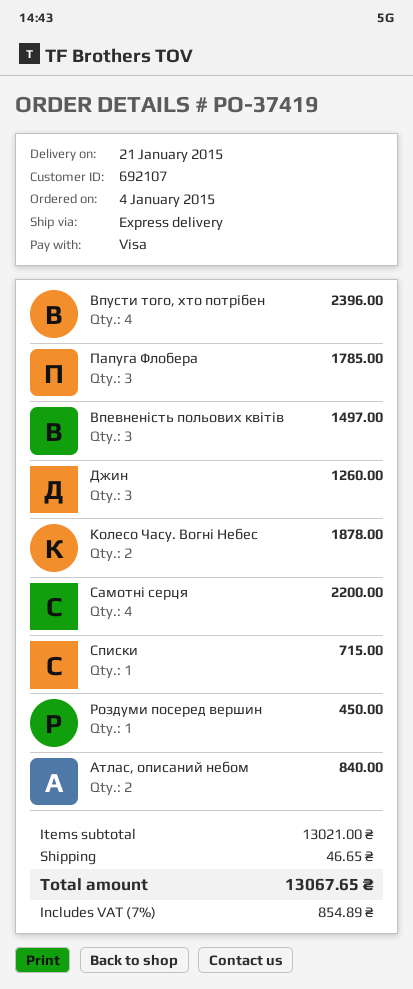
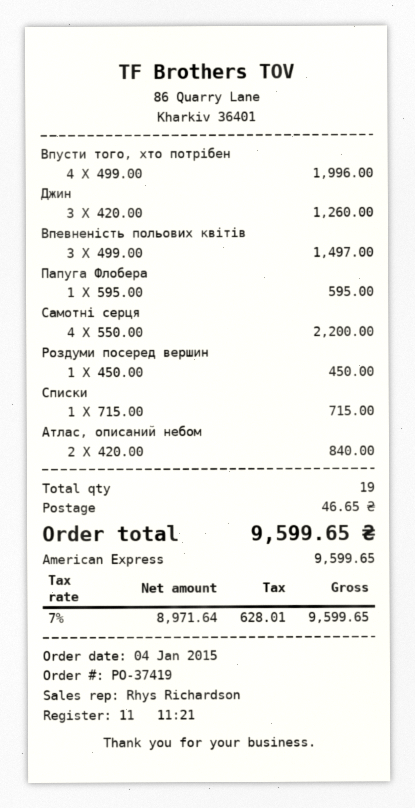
payment method: Visa -> American Express
Впусти того, хто потрібен: 4 for 2396.00 -> 4 for 1996.00
Папуга Флобера: 3 for 1785.00 -> 1 for 595.00
Колесо Часу. Вогні Небес: 2 for 1878.00 -> none
tax: 7% = 854.89 -> 7% = 628.01
total: 13067.65 -> 9599.65

